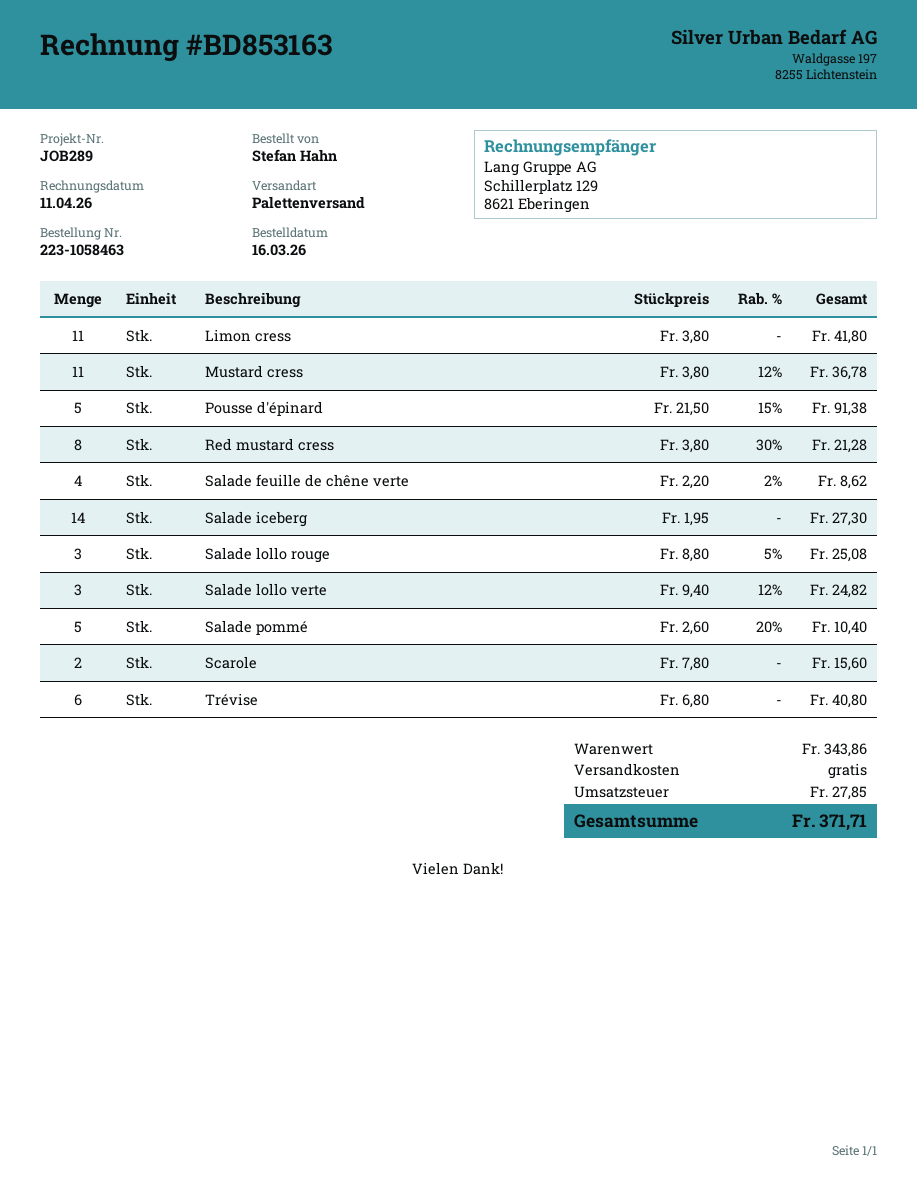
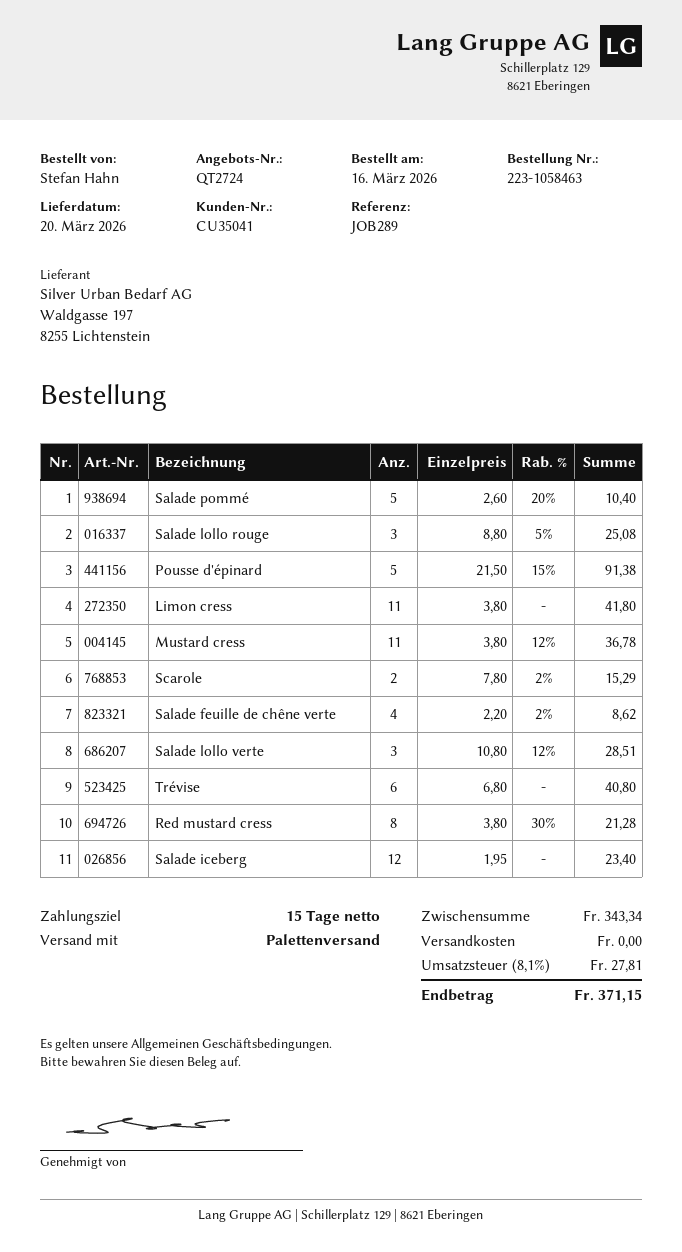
Salade iceberg: 14 x 1.95 = 27.30 -> 12 x 1.95 = 23.40
Salade lollo verte: 3 x 9.40 - 12% = 24.82 -> 3 x 10.80 - 12% = 28.51
Scarole: 2 x 7.80 = 15.60 -> 2 x 7.80 - 2% = 15.29
subtotal: 343.86 -> 343.34
tax: 27.85 -> 27.81
total: 371.71 -> 371.15

